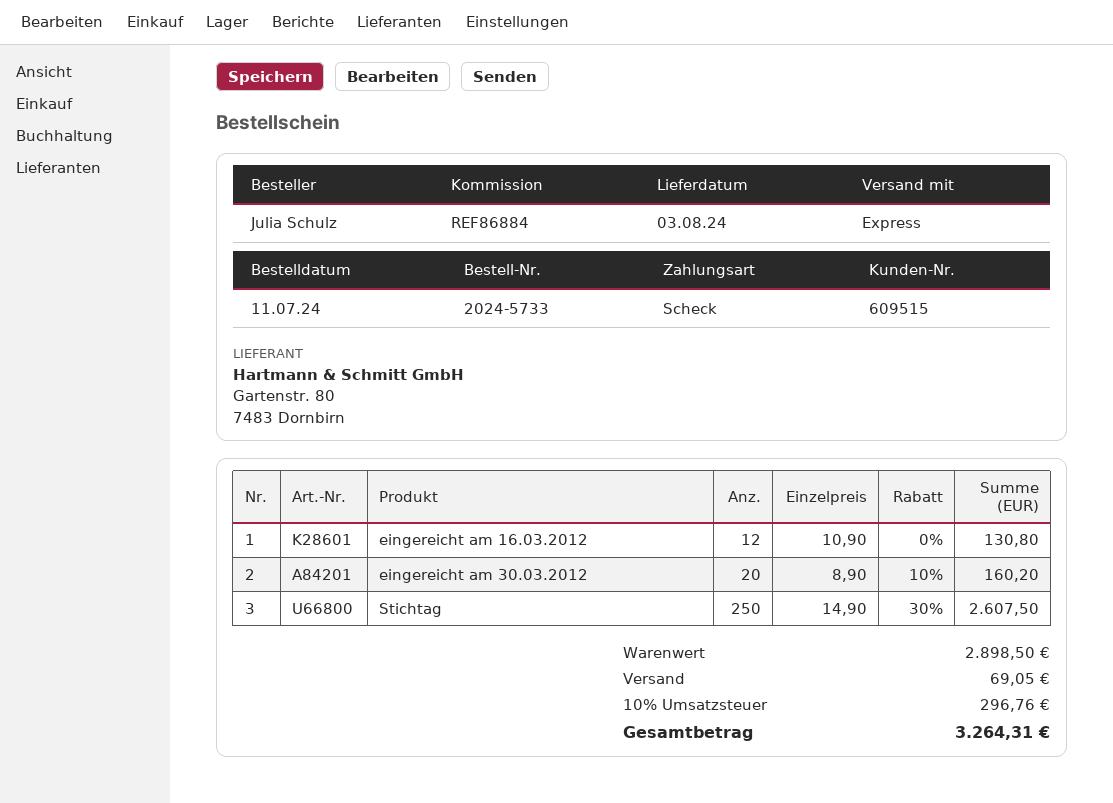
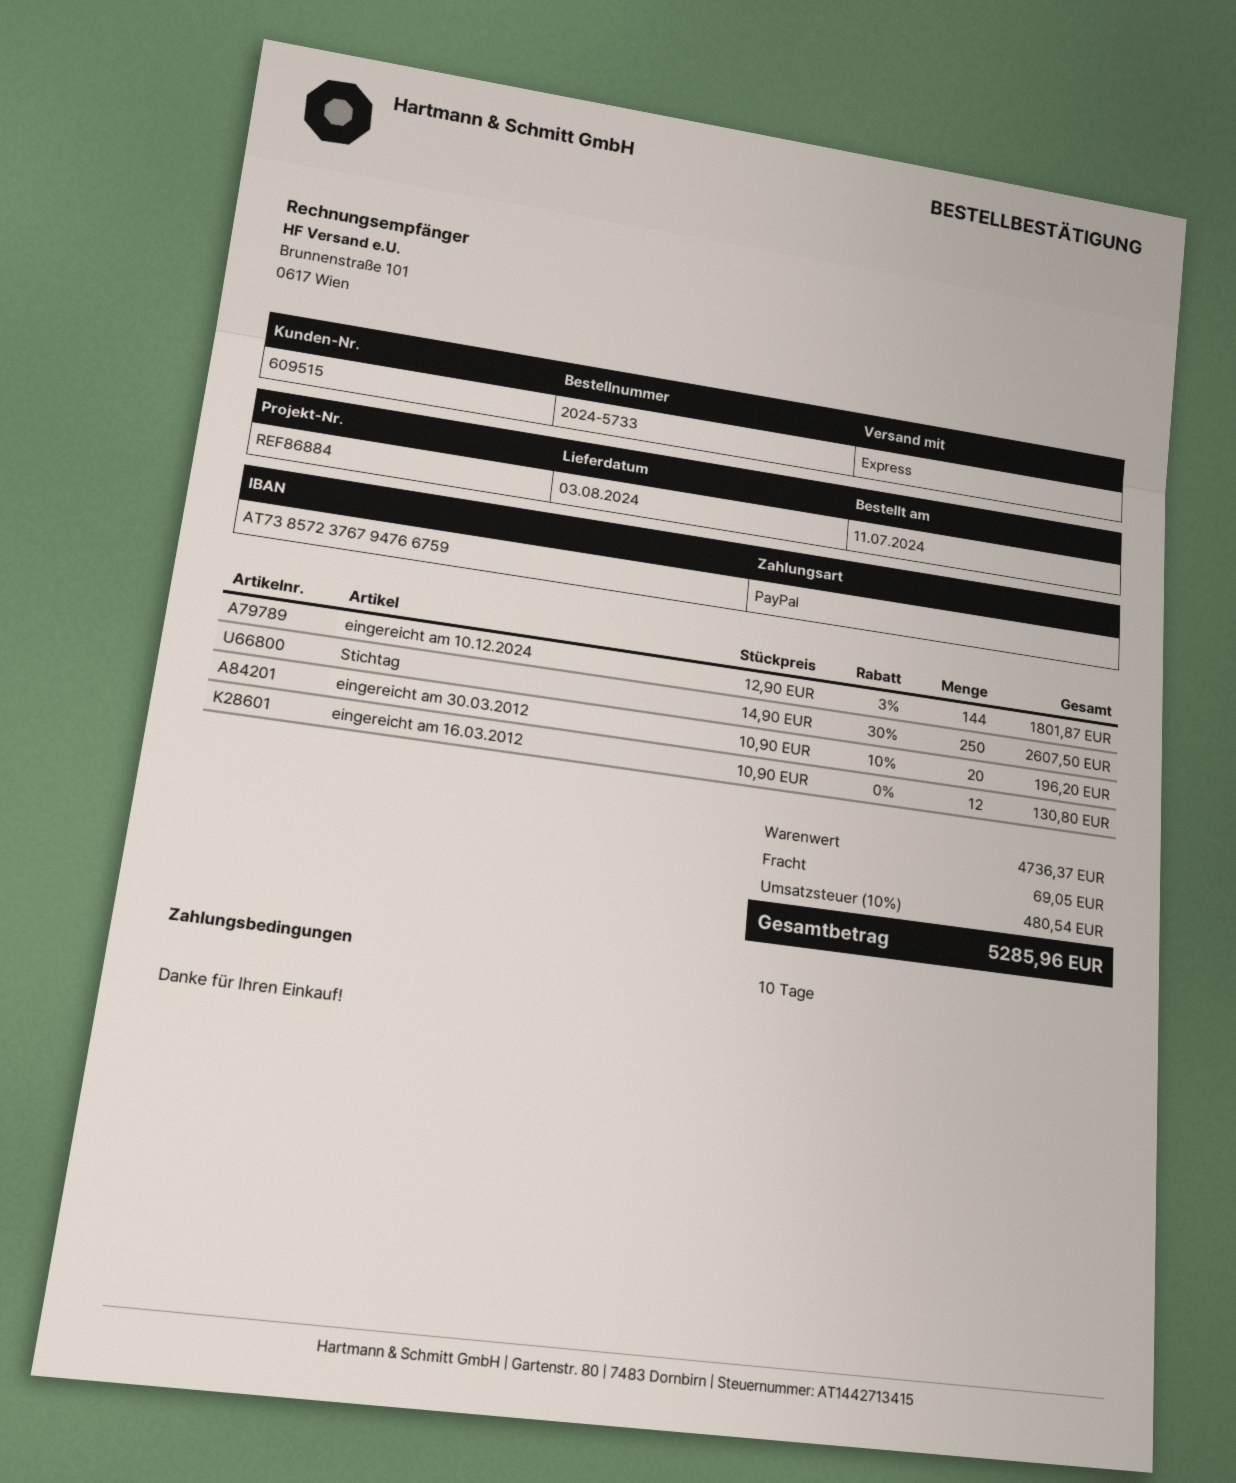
payment method: cheque -> PayPal
eingereicht am 30.03.2012: 20 x 8.90 - 10% = 160.20 -> 20 x 10.90 - 10% = 196.20
eingereicht am 10.12.2024: none -> 144 x 12.90 - 3% = 1801.87
subtotal: 2898.50 -> 4736.37
tax: 10% = 296.76 -> 10% = 480.54
total: 3264.31 -> 5285.96

